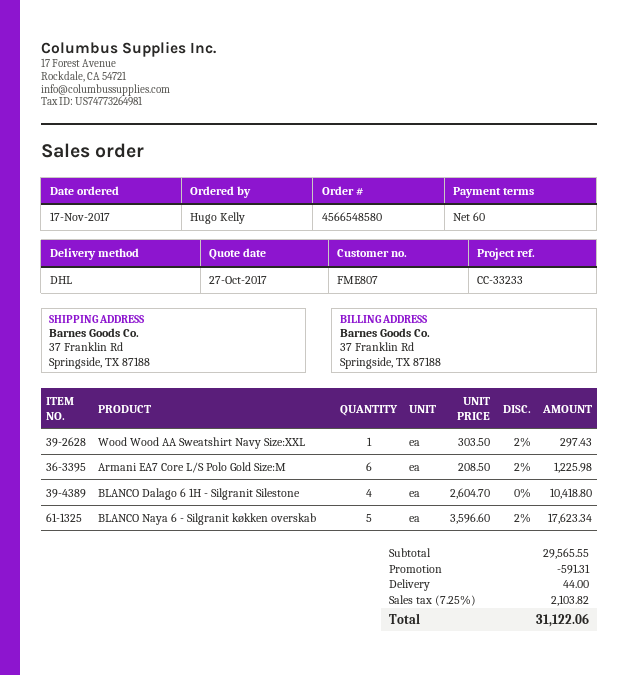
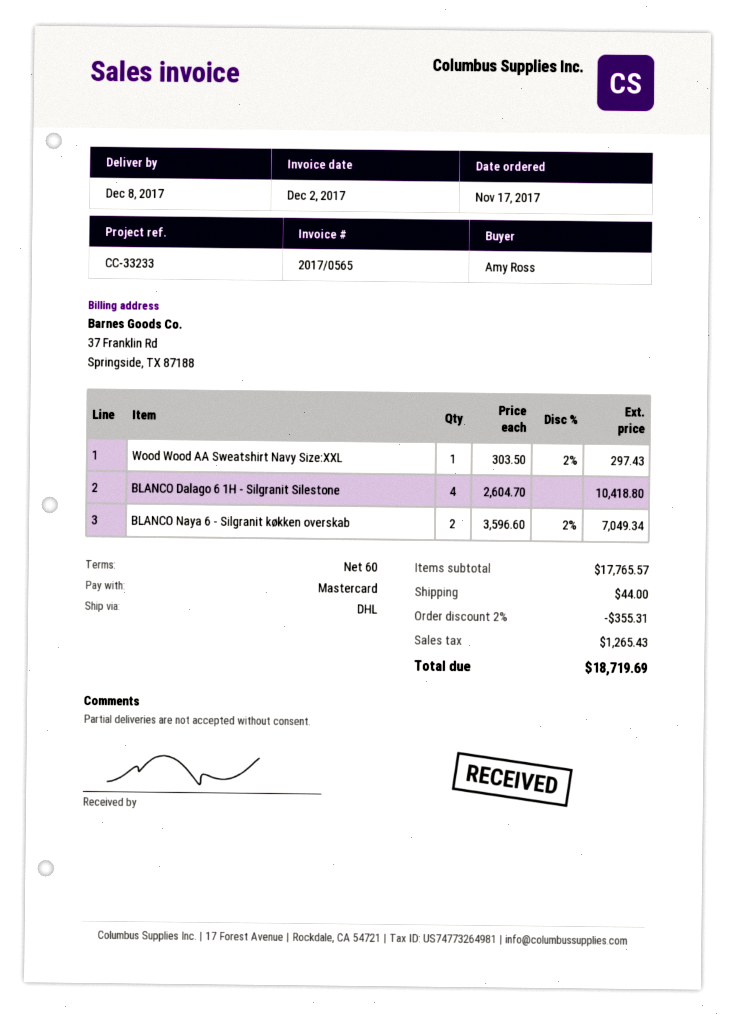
ordered by: Hugo Kelly -> Amy Ross
Armani EA7 Core L/S Polo Gold Size:M: 6 x 208.50 - 2% = 1225.98 -> none
BLANCO Naya 6 - Silgranit køkken overskab: 5 x 3596.60 - 2% = 17623.34 -> 2 x 3596.60 - 2% = 7049.34
subtotal: 29565.55 -> 17765.57
discount: 591.31 -> 355.31
tax: 2103.82 -> 1265.43
total: 31122.06 -> 18719.69

